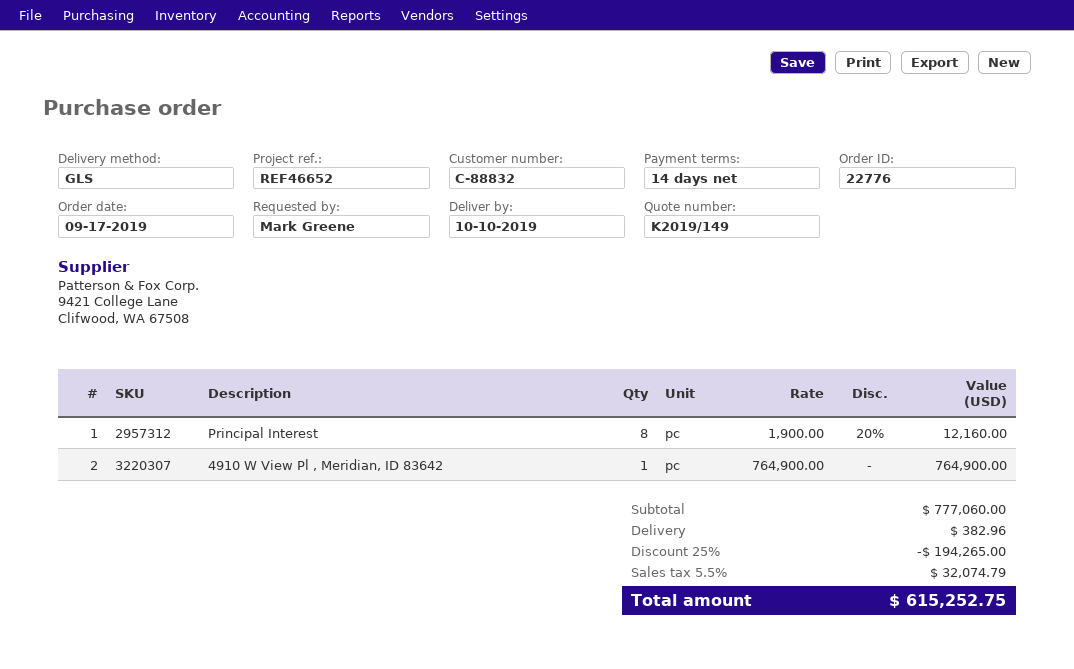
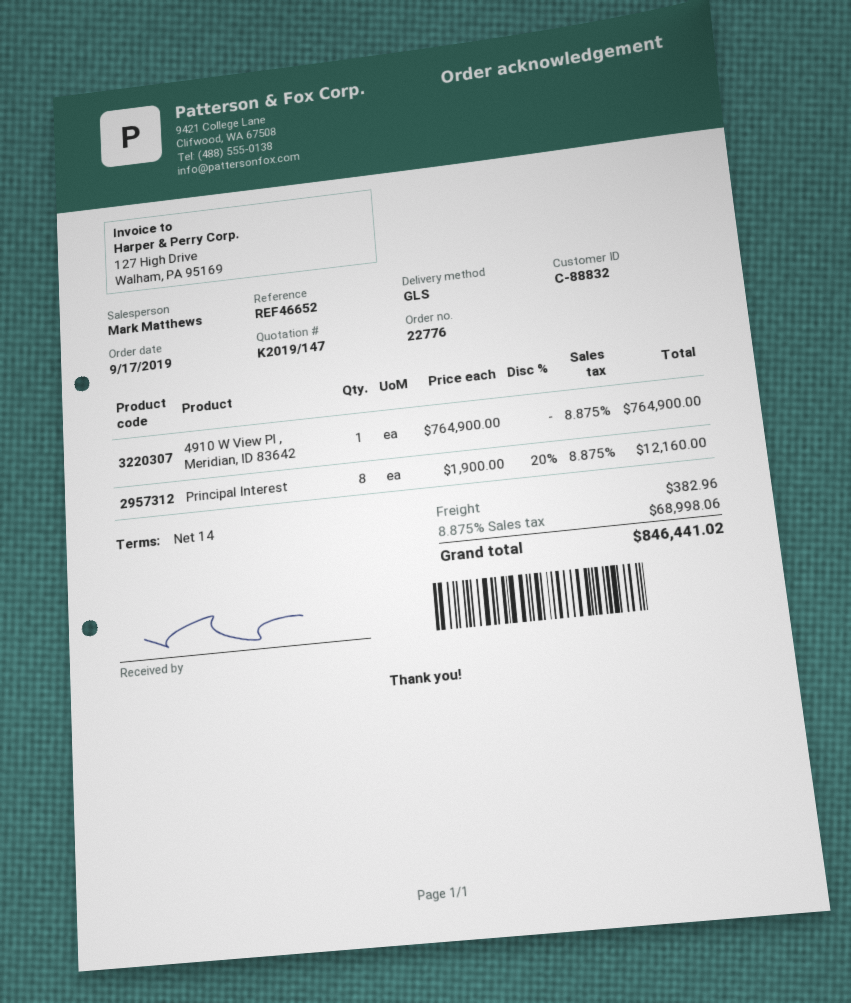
quote number: K2019/149 -> K2019/147
discount: 25% = 194265.00 -> none
tax: 5.5% = 32074.79 -> 8.875% = 68998.06
total: 615252.75 -> 846441.02

